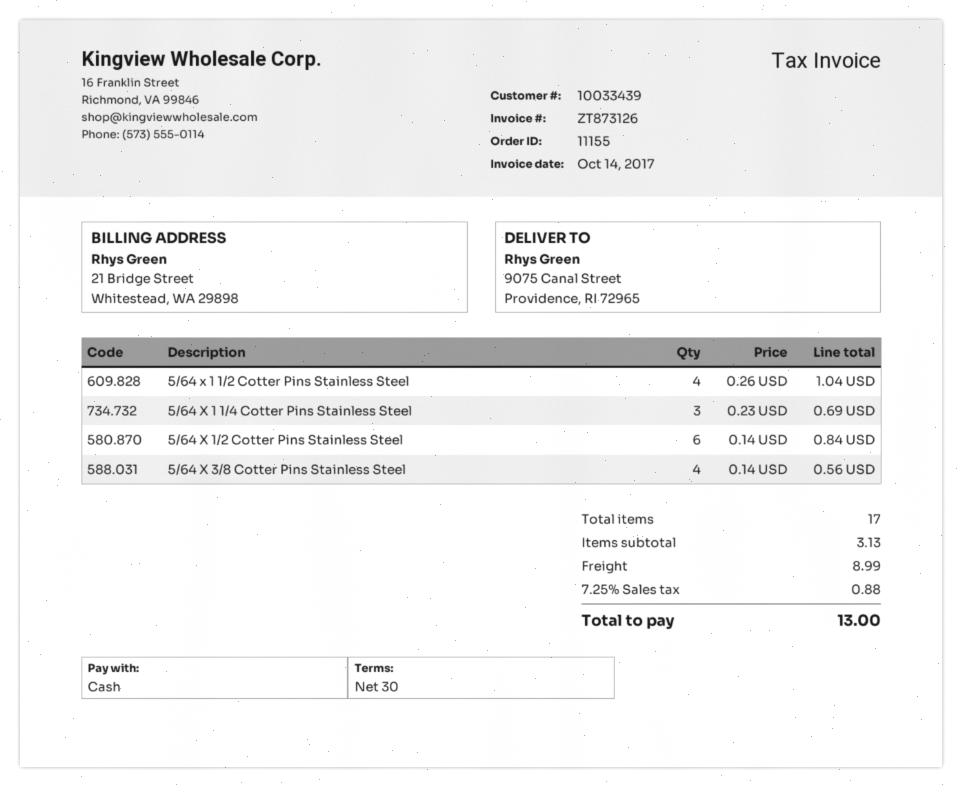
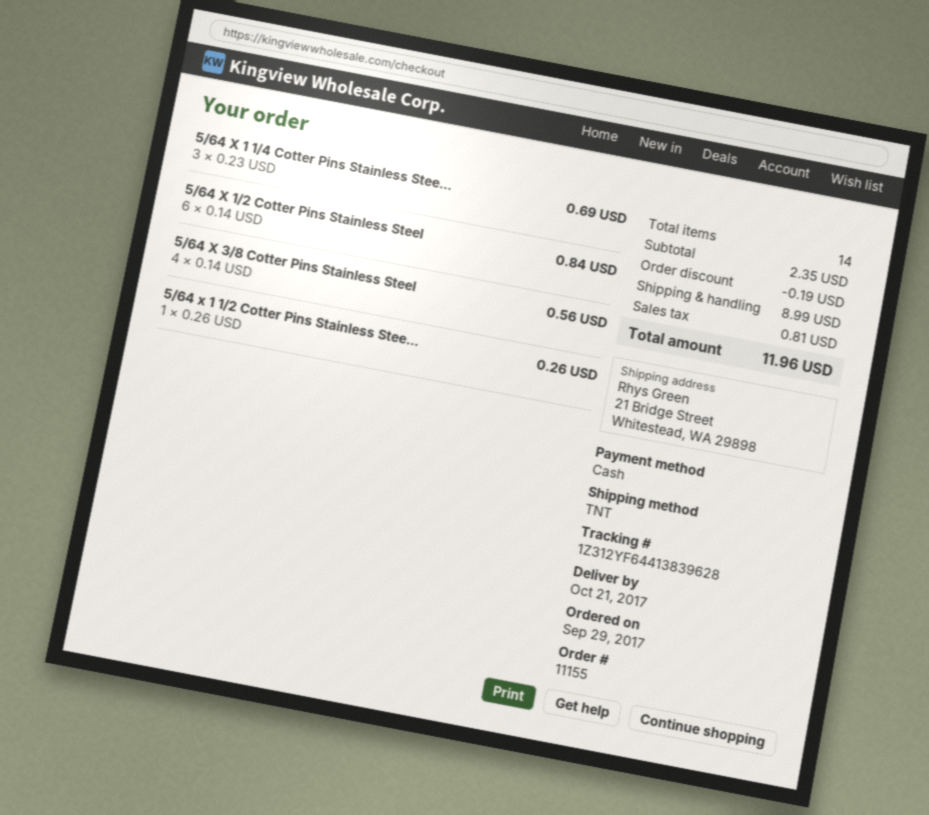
ship to: 9075 Canal Street, Providence, RI 72965 -> 21 Bridge Street, Whitestead, WA 29898
5/64 x 1 1/2 Cotter Pins Stainless Steel: 4 x 0.26 = 1.04 -> 1 x 0.26 = 0.26
total quantity: 17 -> 14
subtotal: 3.13 -> 2.35
discount: none -> 0.19
tax: 0.88 -> 0.81
total: 13.00 -> 11.96

